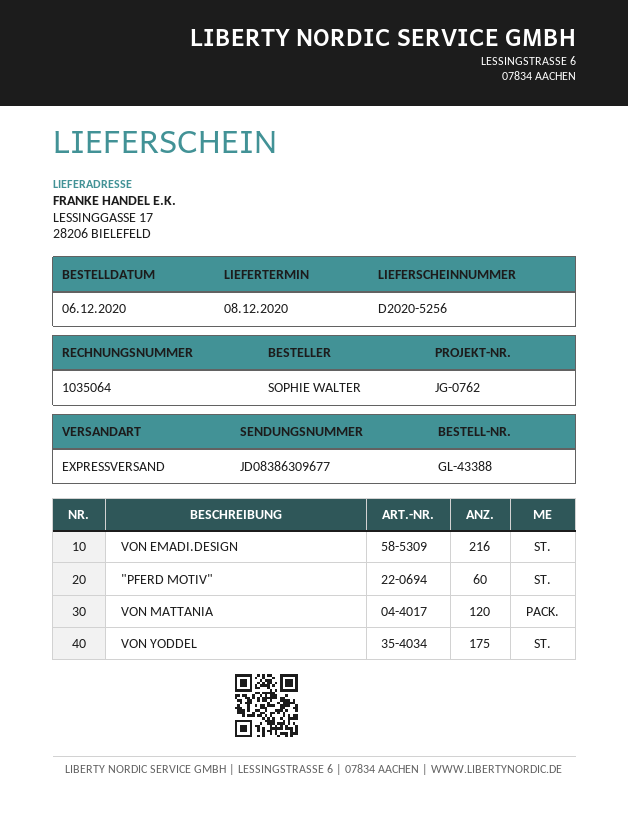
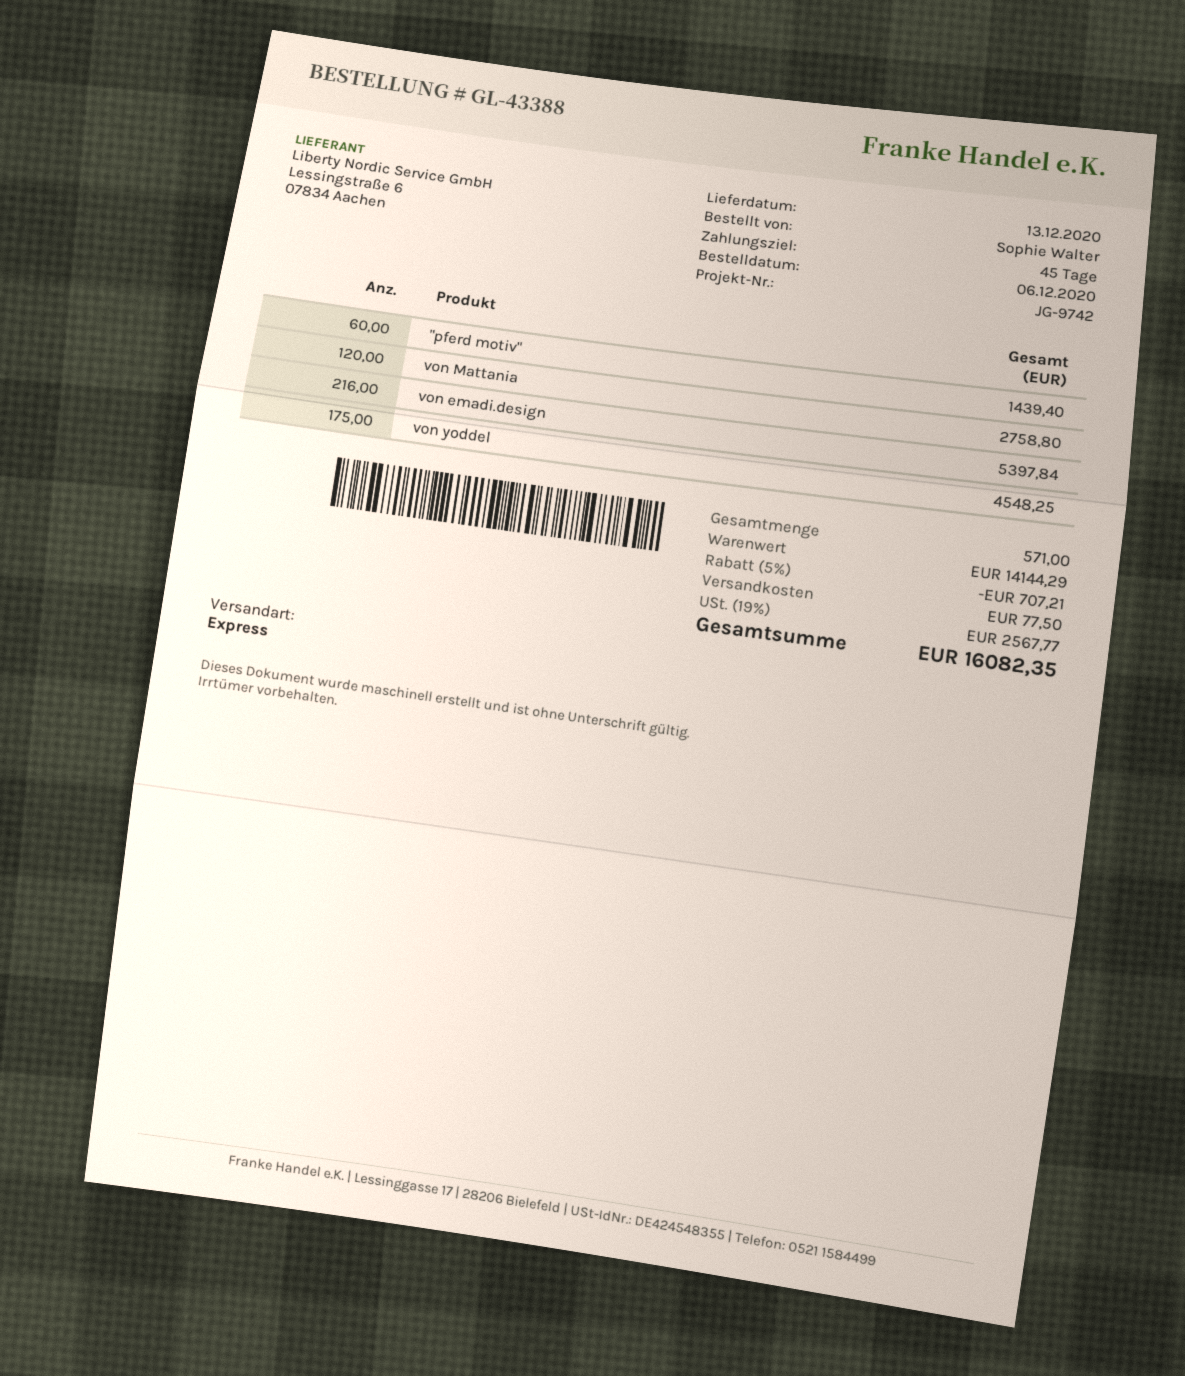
delivery date: 2020-12-08 -> 2020-12-13
reference: JG-0762 -> JG-9742

